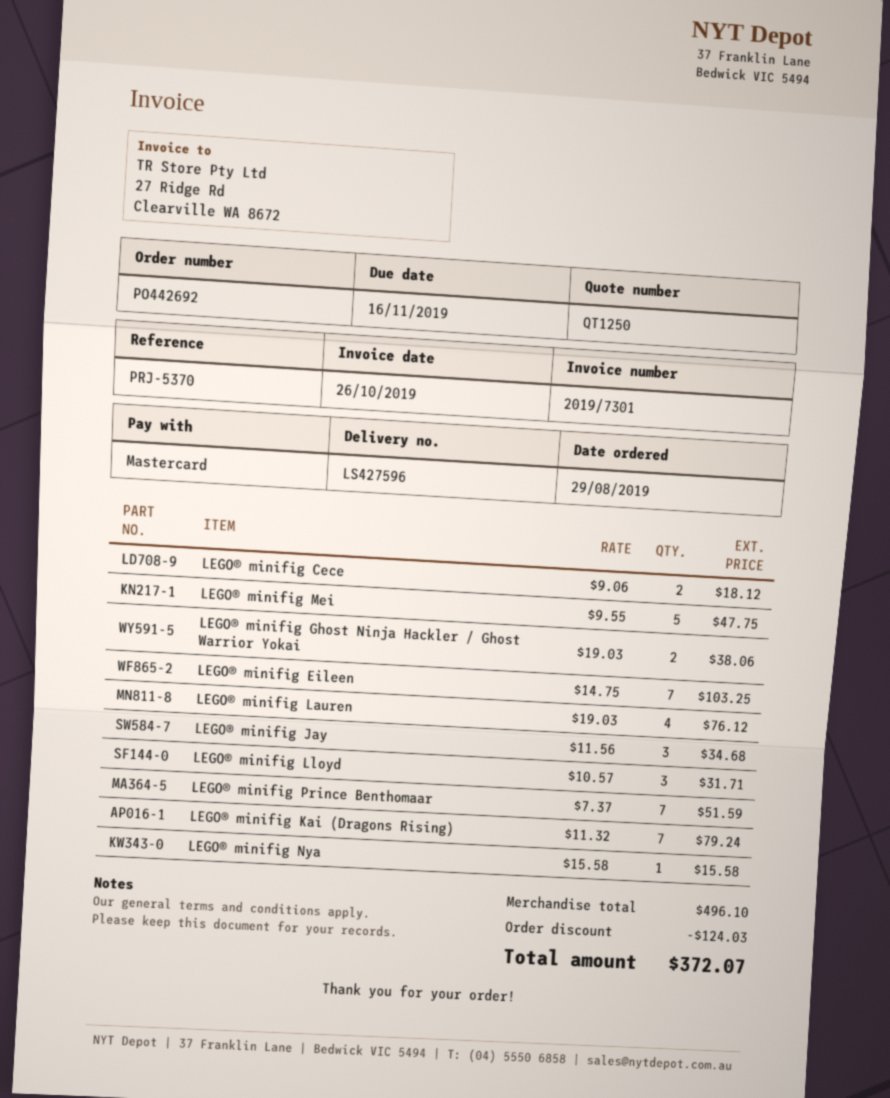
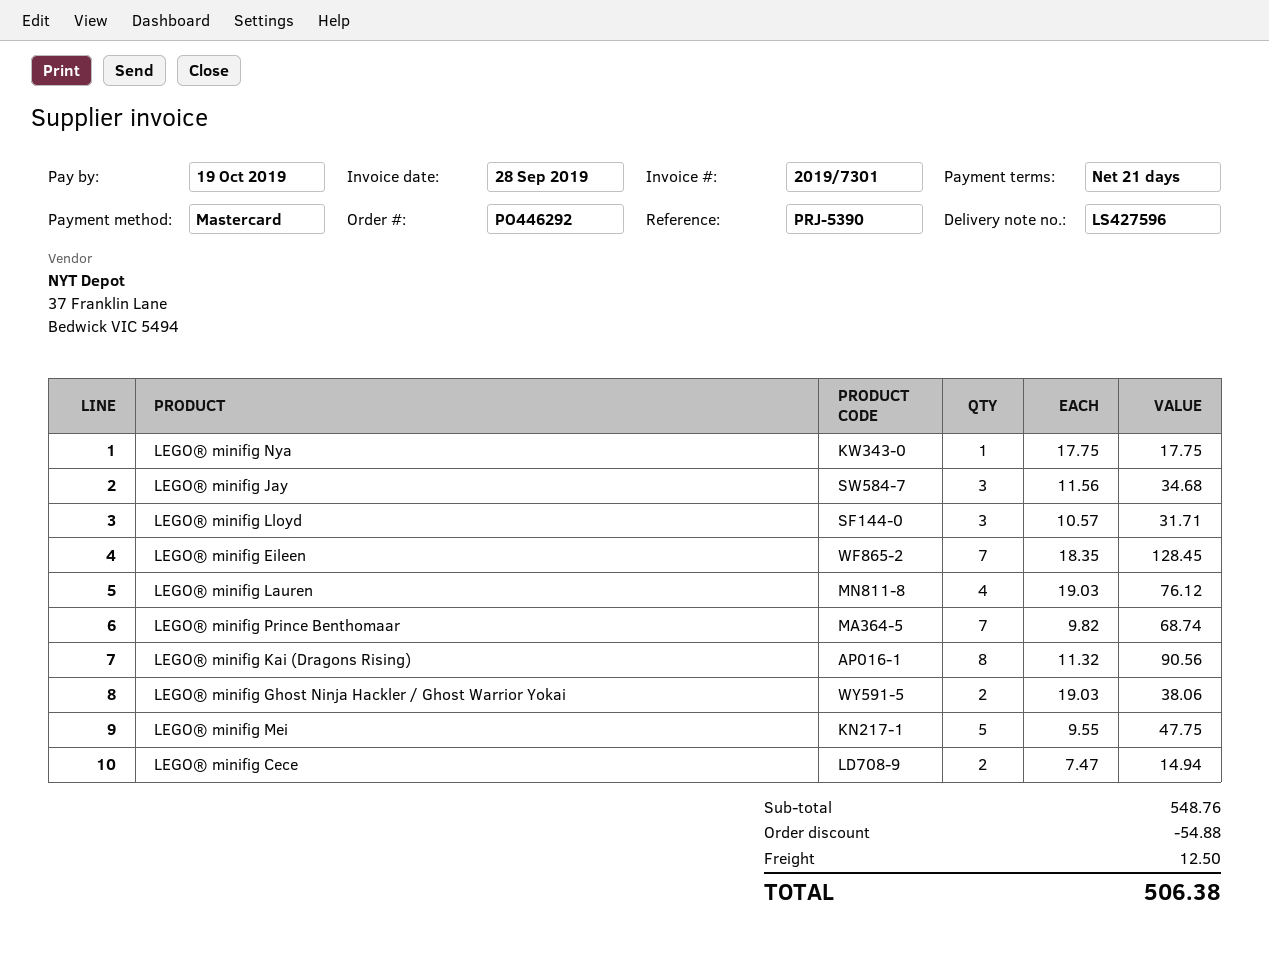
order number: PO442692 -> PO446292
invoice date: 2019-10-26 -> 2019-09-28
due date: 2019-11-16 -> 2019-10-19
reference: PRJ-5370 -> PRJ-5390
LEGO® minifig Cece: 2 x 9.06 = 18.12 -> 2 x 7.47 = 14.94
LEGO® minifig Eileen: 7 x 14.75 = 103.25 -> 7 x 18.35 = 128.45
LEGO® minifig Prince Benthomaar: 7 x 7.37 = 51.59 -> 7 x 9.82 = 68.74
LEGO® minifig Kai (Dragons Rising): 7 x 11.32 = 79.24 -> 8 x 11.32 = 90.56
LEGO® minifig Nya: 1 x 15.58 = 15.58 -> 1 x 17.75 = 17.75
subtotal: 496.10 -> 548.76
discount: 124.03 -> 54.88
shipping: none -> 12.50
total: 372.07 -> 506.38

